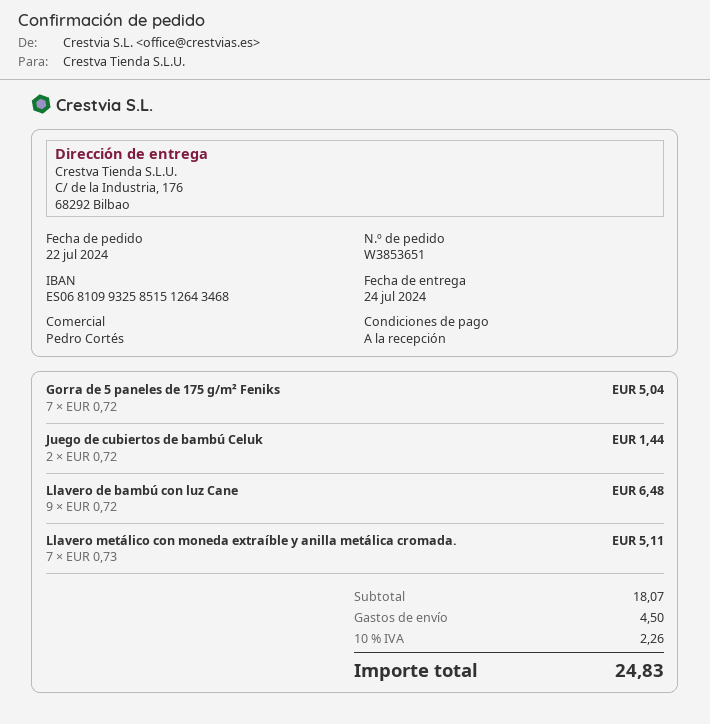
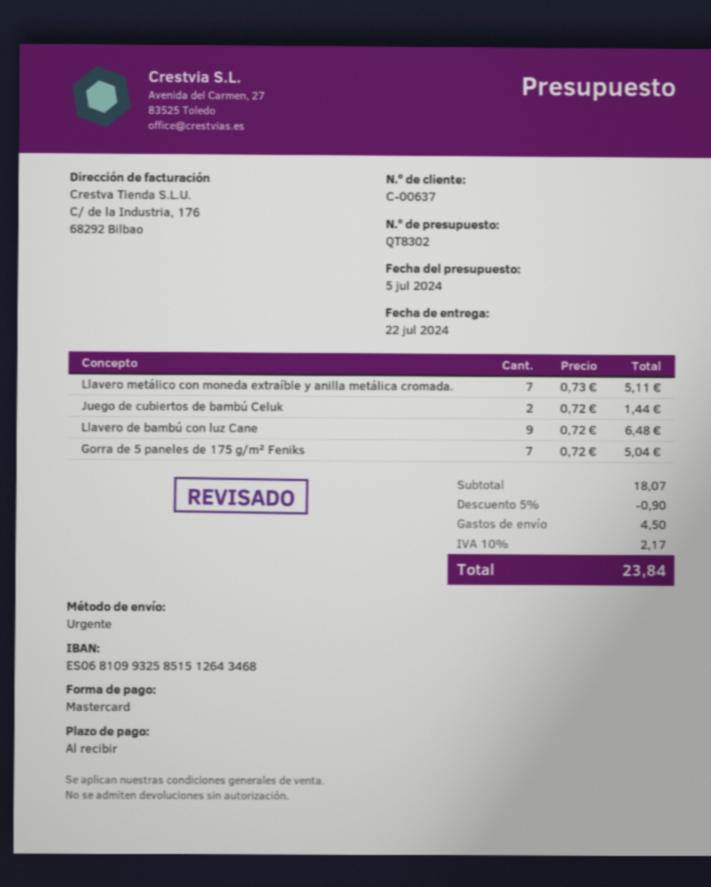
delivery date: 2024-07-24 -> 2024-07-22
discount: none -> 5% = 0.90
tax: 10% = 2.26 -> 10% = 2.17
total: 24.83 -> 23.84

